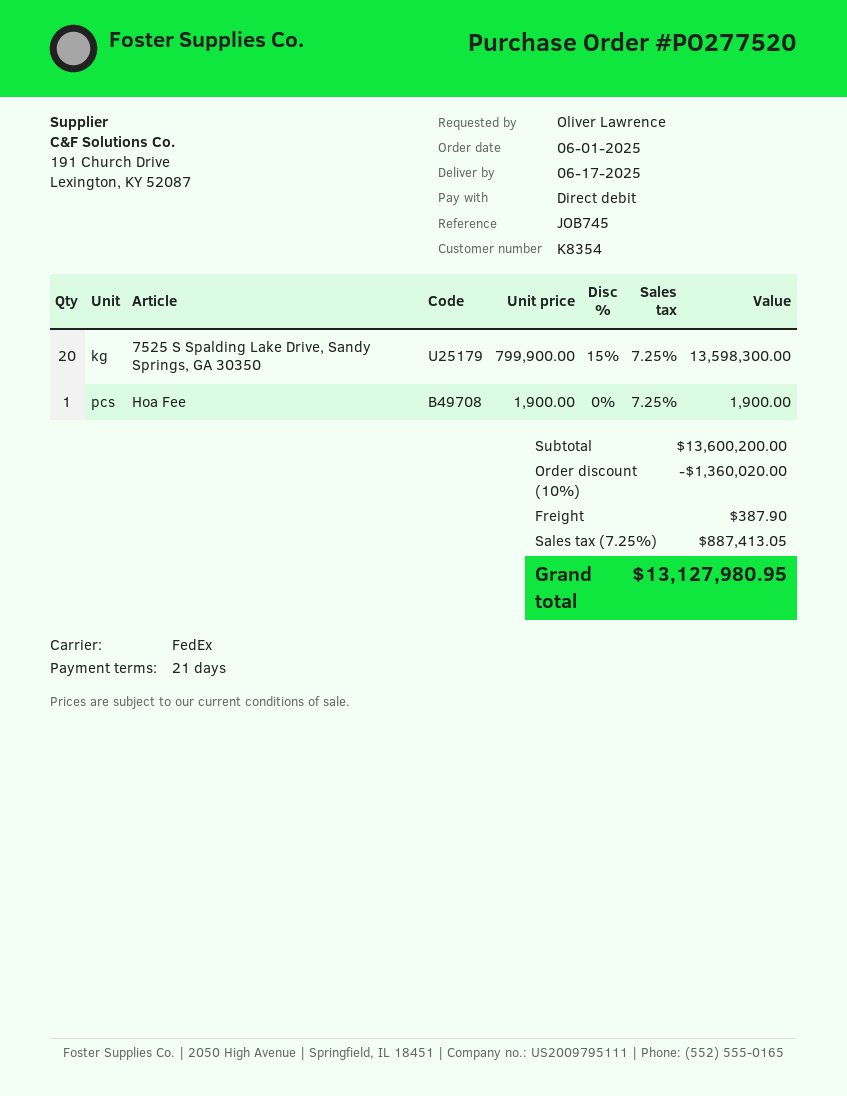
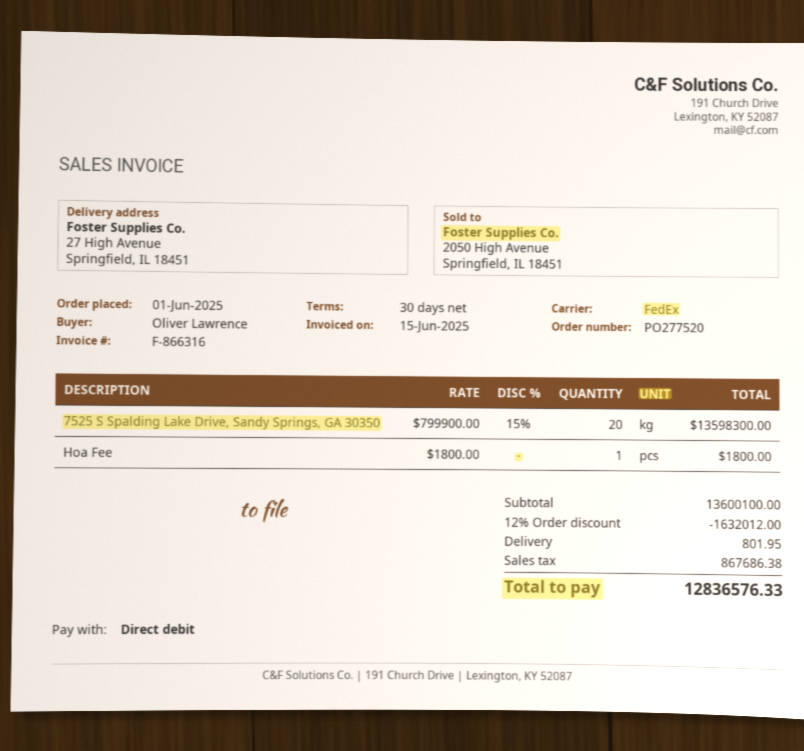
payment terms: 21 days -> 30 days
Hoa Fee: 1 x 1900.00 = 1900.00 -> 1 x 1800.00 = 1800.00
subtotal: 13600200.00 -> 13600100.00
discount: 10% = 1360020.00 -> 12% = 1632012.00
shipping: 387.90 -> 801.95
tax: 887413.05 -> 867686.38
total: 13127980.95 -> 12836576.33

